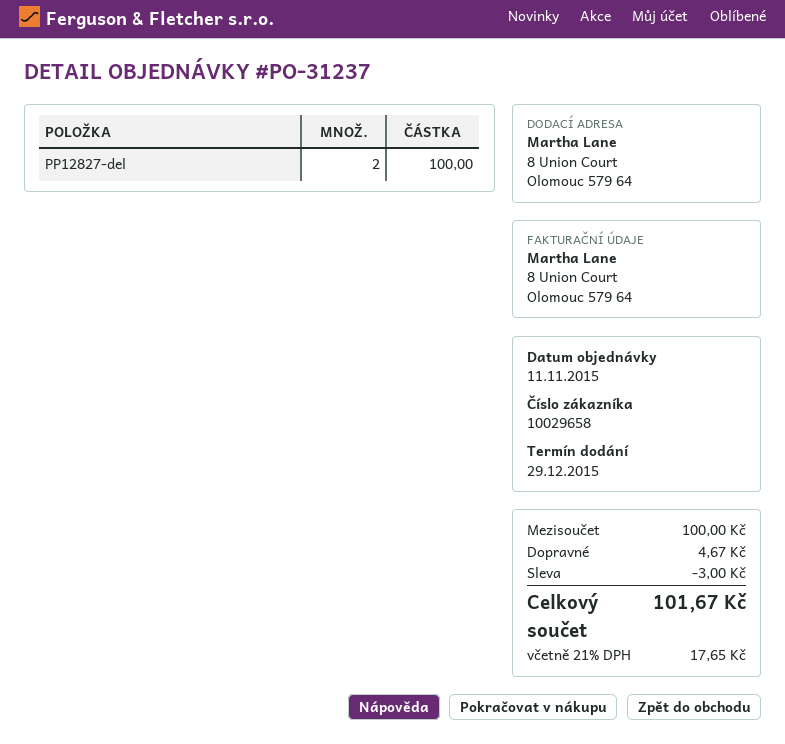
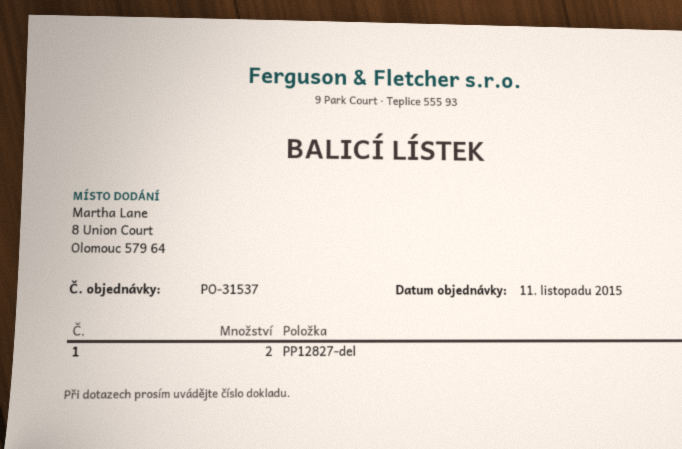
order number: PO-31237 -> PO-31537

